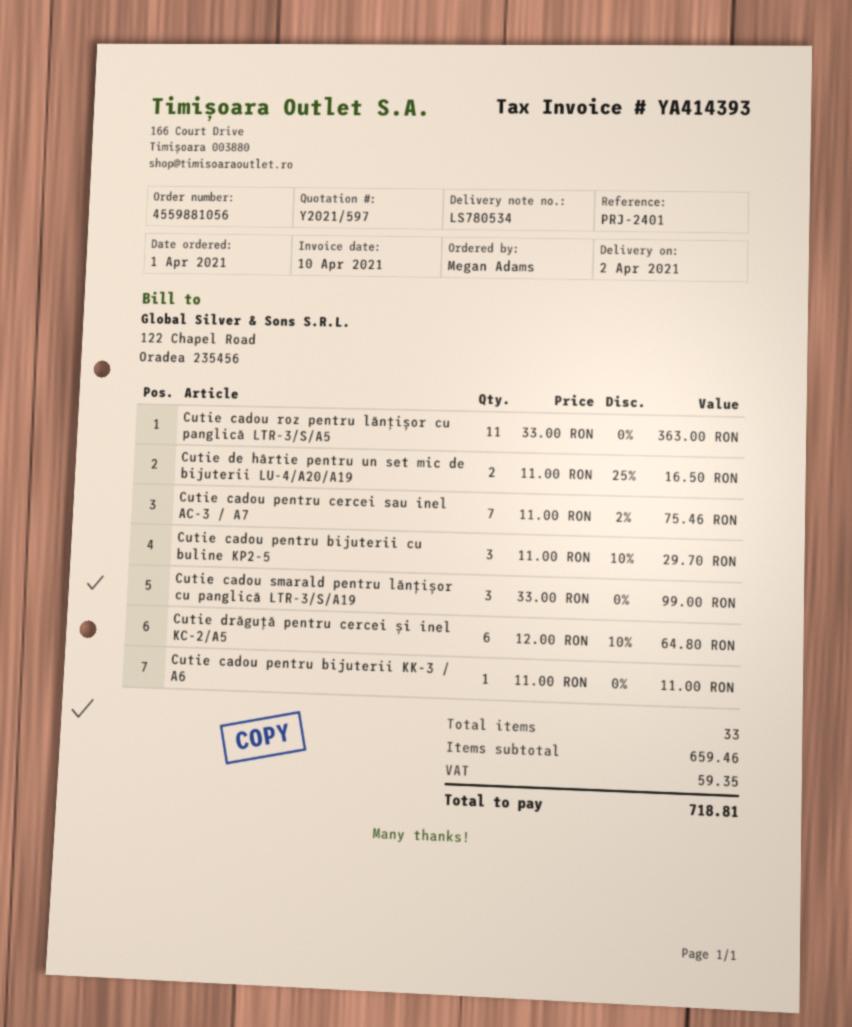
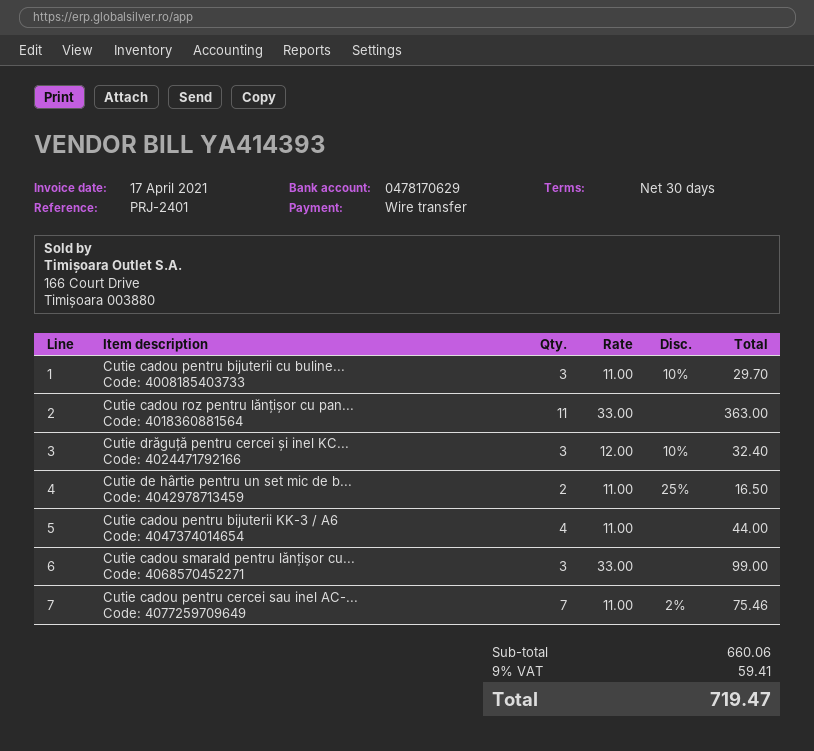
invoice date: 2021-04-10 -> 2021-04-17
Cutie drăguță pentru cercei și inel KC-2/A5: 6 x 12.00 - 10% = 64.80 -> 3 x 12.00 - 10% = 32.40
Cutie cadou pentru bijuterii KK-3 / A6: 1 x 11.00 = 11.00 -> 4 x 11.00 = 44.00
subtotal: 659.46 -> 660.06
tax: 59.35 -> 59.41
total: 718.81 -> 719.47

